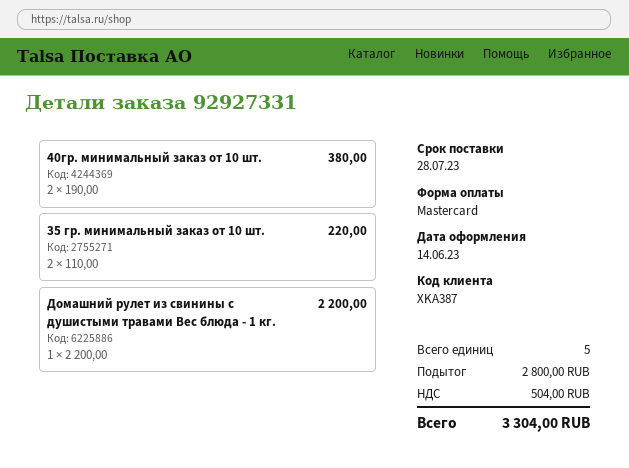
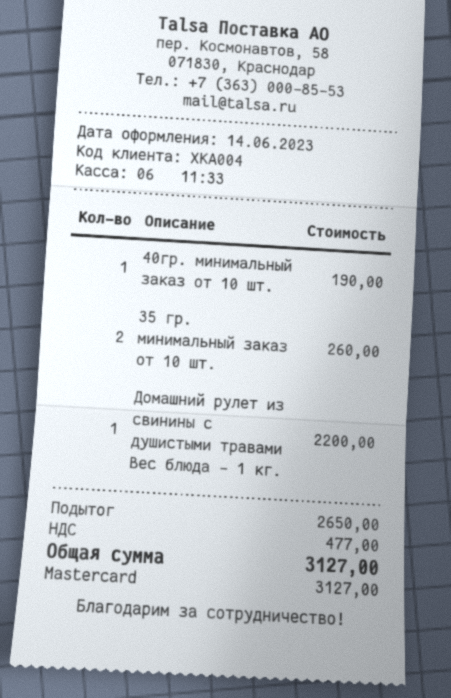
customer number: XKA387 -> XKA004
40гр. минимальный заказ от 10 шт.: 2 for 380.00 -> 1 for 190.00
35 гр. минимальный заказ от 10 шт.: 2 for 220.00 -> 2 for 260.00
subtotal: 2800.00 -> 2650.00
tax: 504.00 -> 477.00
total: 3304.00 -> 3127.00

